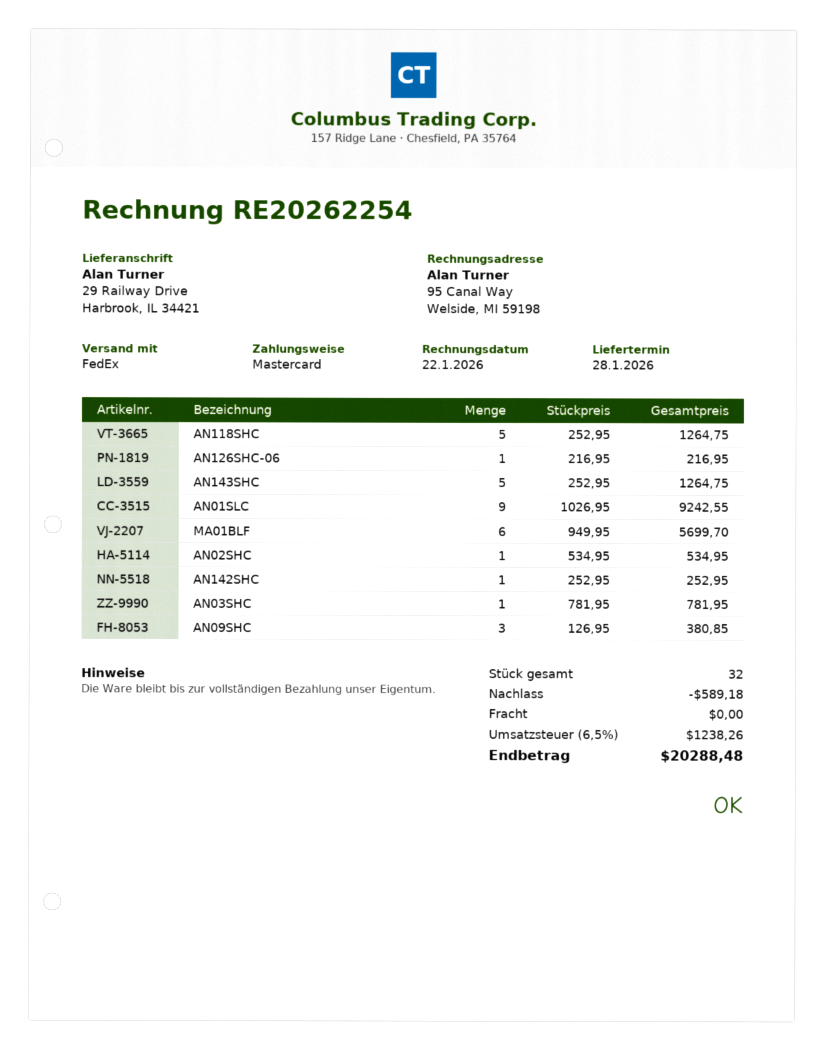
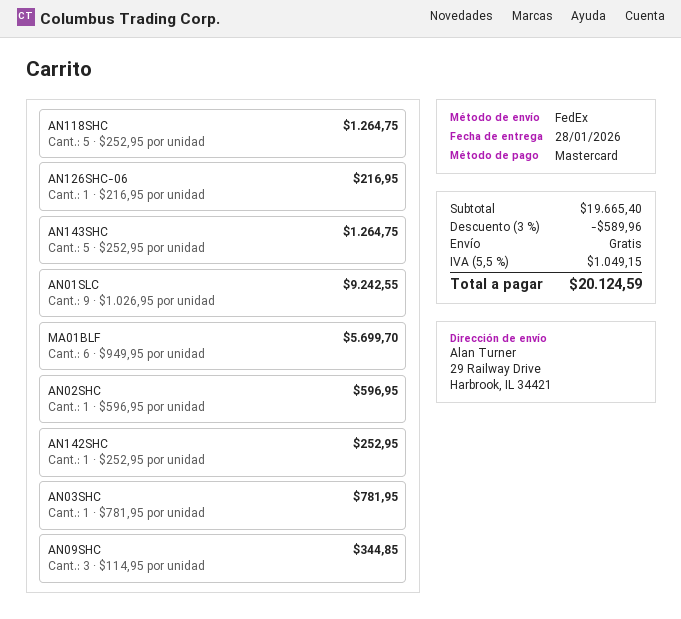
AN02SHC: 1 x 534.95 = 534.95 -> 1 x 596.95 = 596.95
AN09SHC: 3 x 126.95 = 380.85 -> 3 x 114.95 = 344.85
discount: 589.18 -> 589.96
tax: 6.5% = 1238.26 -> 5.5% = 1049.15
total: 20288.48 -> 20124.59

